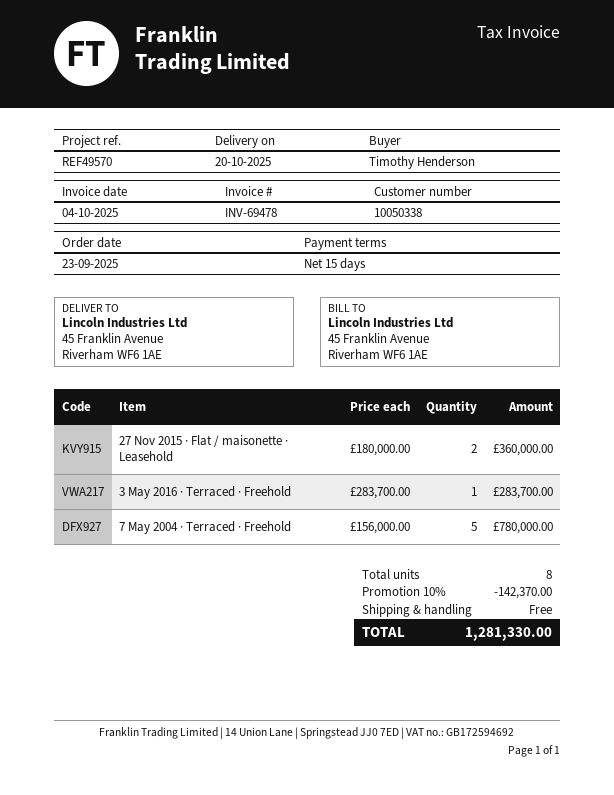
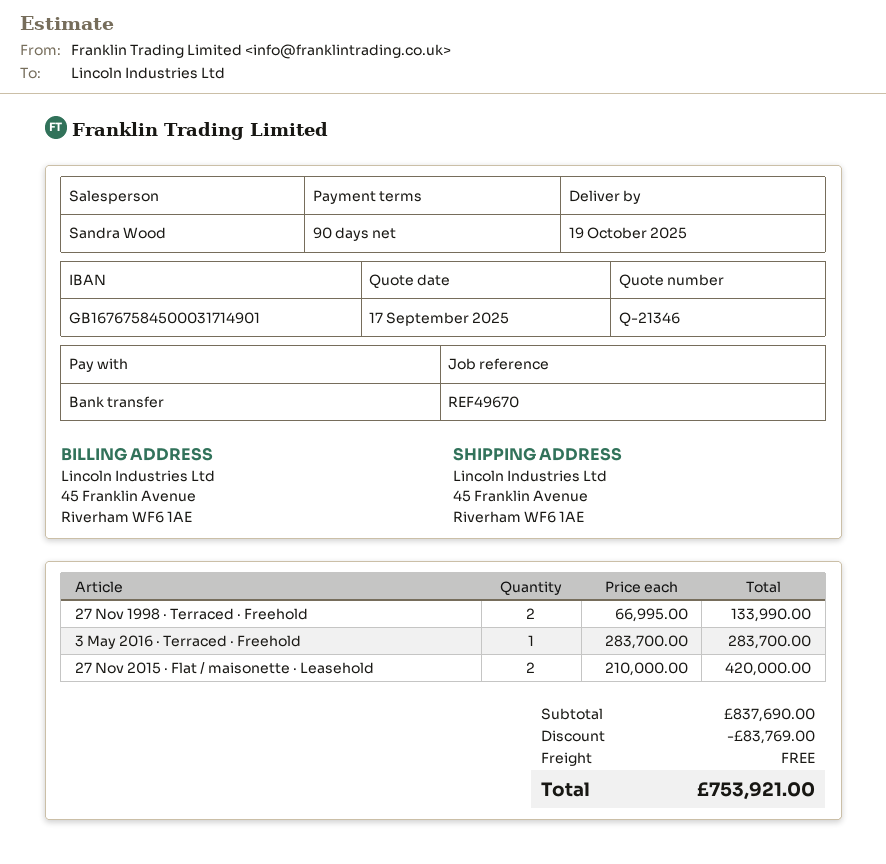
delivery date: 2025-10-20 -> 2025-10-19
payment terms: 15 days -> 90 days
reference: REF49570 -> REF49670
27 Nov 2015 · Flat / maisonette · Leasehold: 2 x 180000.00 = 360000.00 -> 2 x 210000.00 = 420000.00
7 May 2004 · Terraced · Freehold: 5 x 156000.00 = 780000.00 -> none
27 Nov 1998 · Terraced · Freehold: none -> 2 x 66995.00 = 133990.00
discount: 142370.00 -> 83769.00
total: 1281330.00 -> 753921.00

